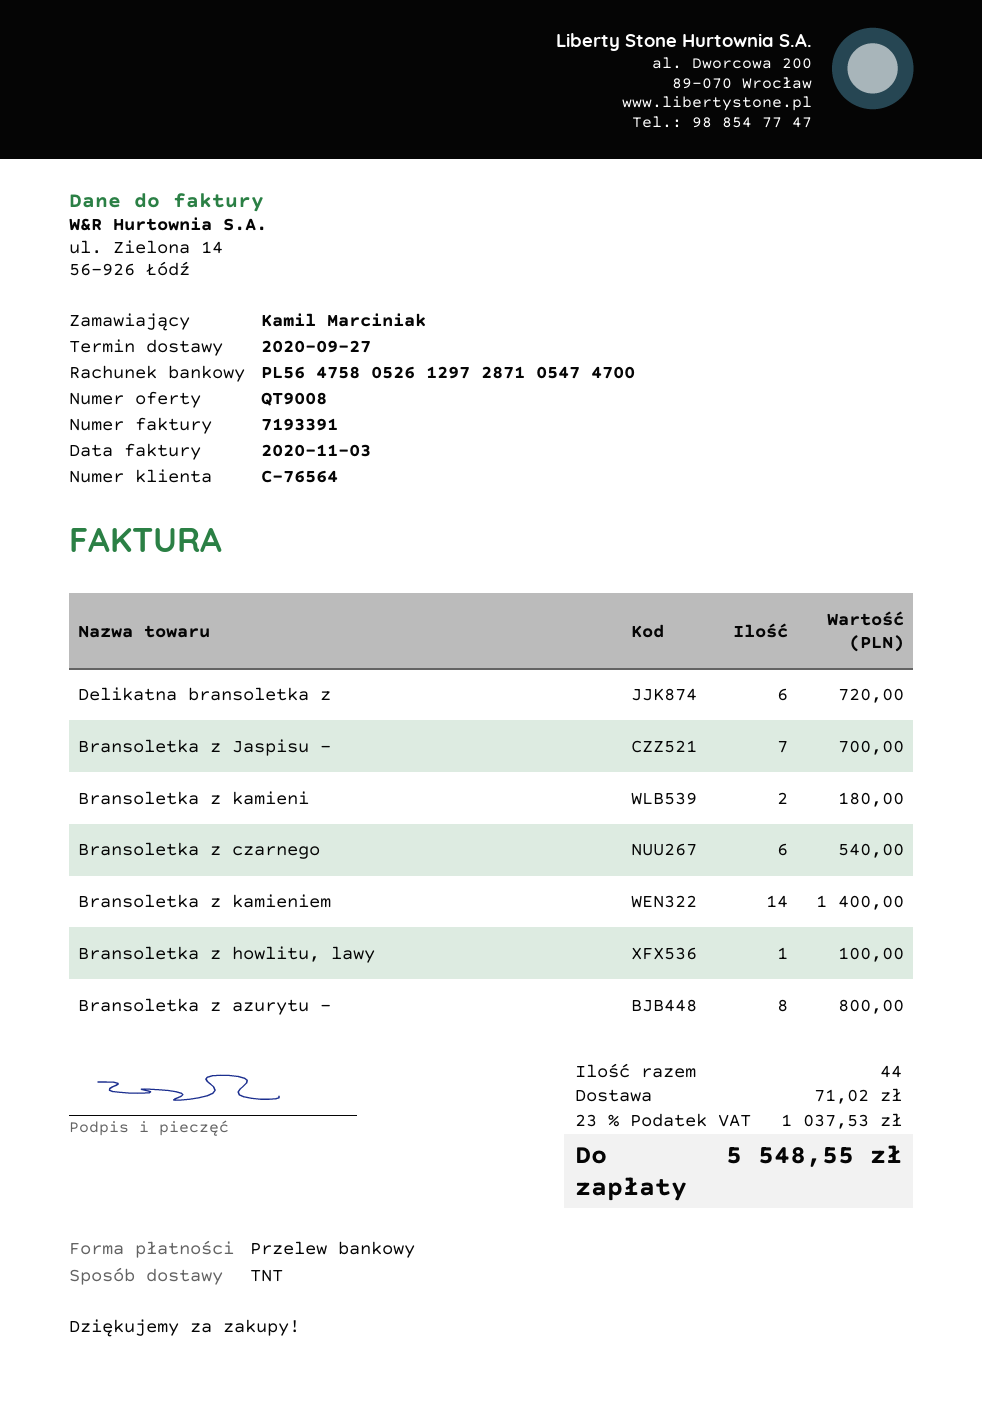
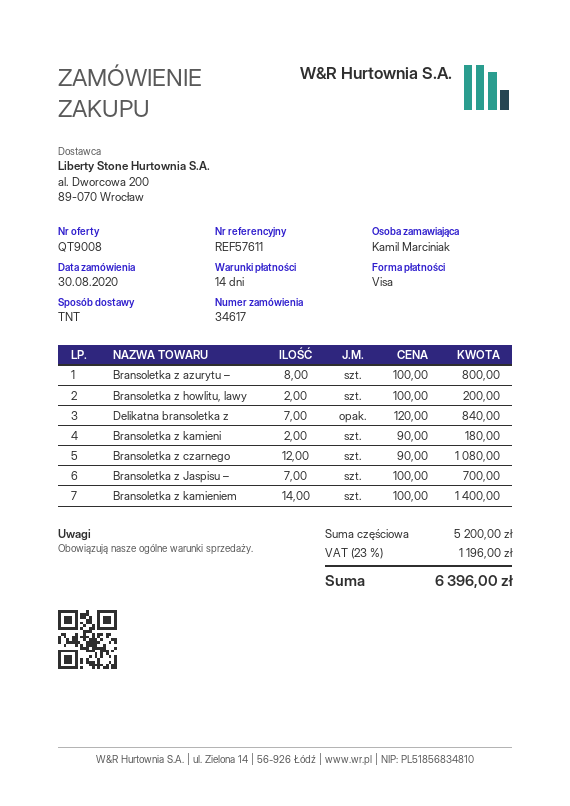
payment method: bank transfer -> Visa
Delikatna bransoletka z: 6 for 720.00 -> 7 for 840.00
Bransoletka z czarnego: 6 for 540.00 -> 12 for 1080.00
Bransoletka z howlitu, lawy: 1 for 100.00 -> 2 for 200.00
shipping: 71.02 -> none
tax: 23% = 1037.53 -> 23% = 1196.00
total: 5548.55 -> 6396.00

